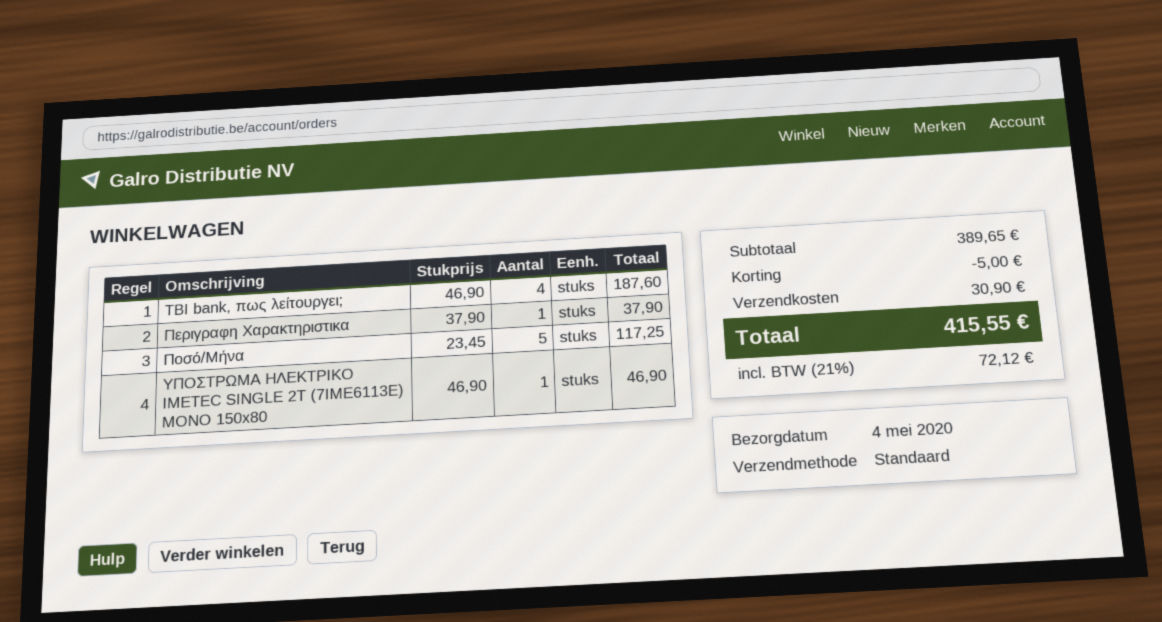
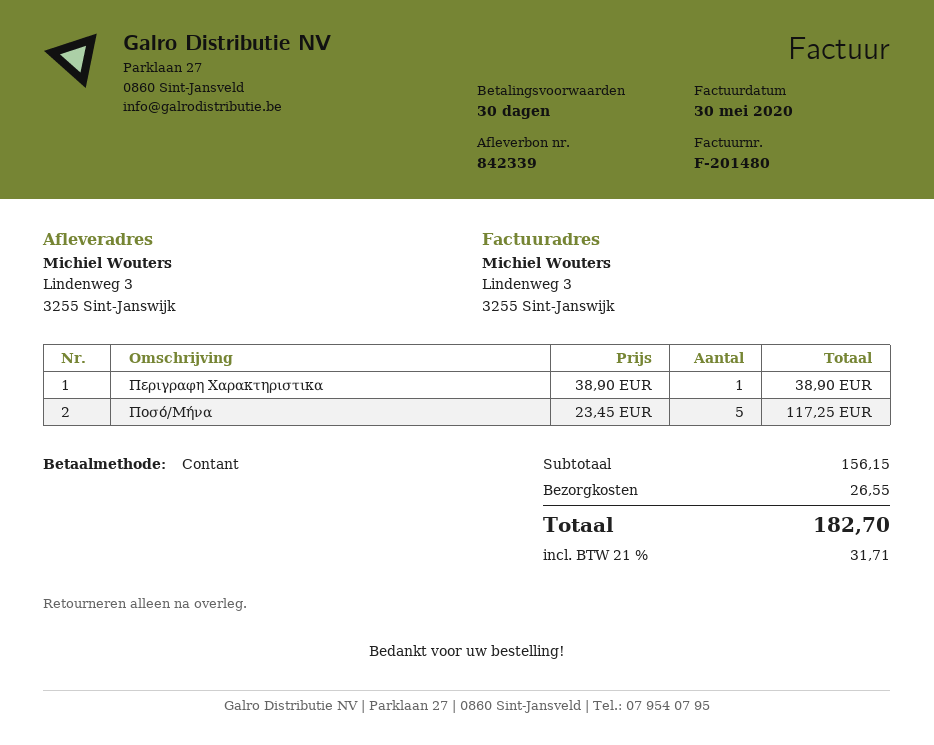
TBI bank, πως λείτουργει;: 4 x 46.90 = 187.60 -> none
Περιγραφη Χαρακτηριστικα: 1 x 37.90 = 37.90 -> 1 x 38.90 = 38.90
ΥΠΟΣΤΡΩΜΑ ΗΛΕΚΤΡΙΚΟ IMETEC SINGLE 2T (7ΙΜΕ6113E) ΜΟΝΟ 150x80: 1 x 46.90 = 46.90 -> none
subtotal: 389.65 -> 156.15
discount: 5.00 -> none
shipping: 30.90 -> 26.55
tax: 21% = 72.12 -> 21% = 31.71
total: 415.55 -> 182.70

